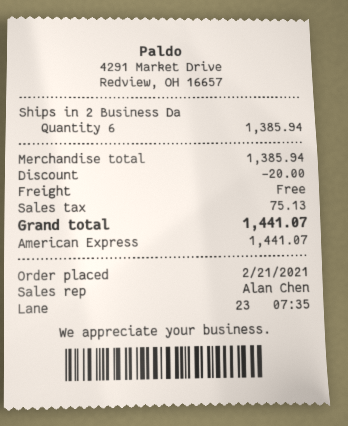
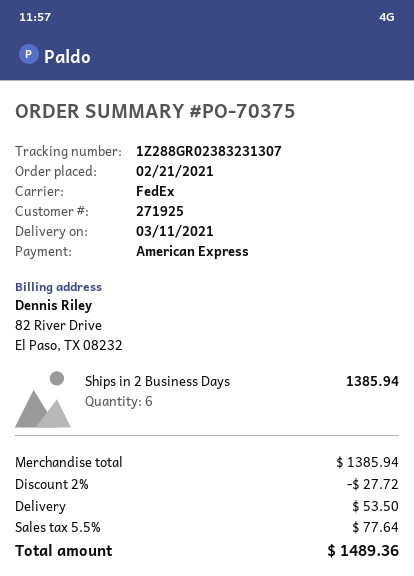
discount: 20.00 -> 27.72
shipping: 0.00 -> 53.50
tax: 75.13 -> 77.64
total: 1441.07 -> 1489.36

